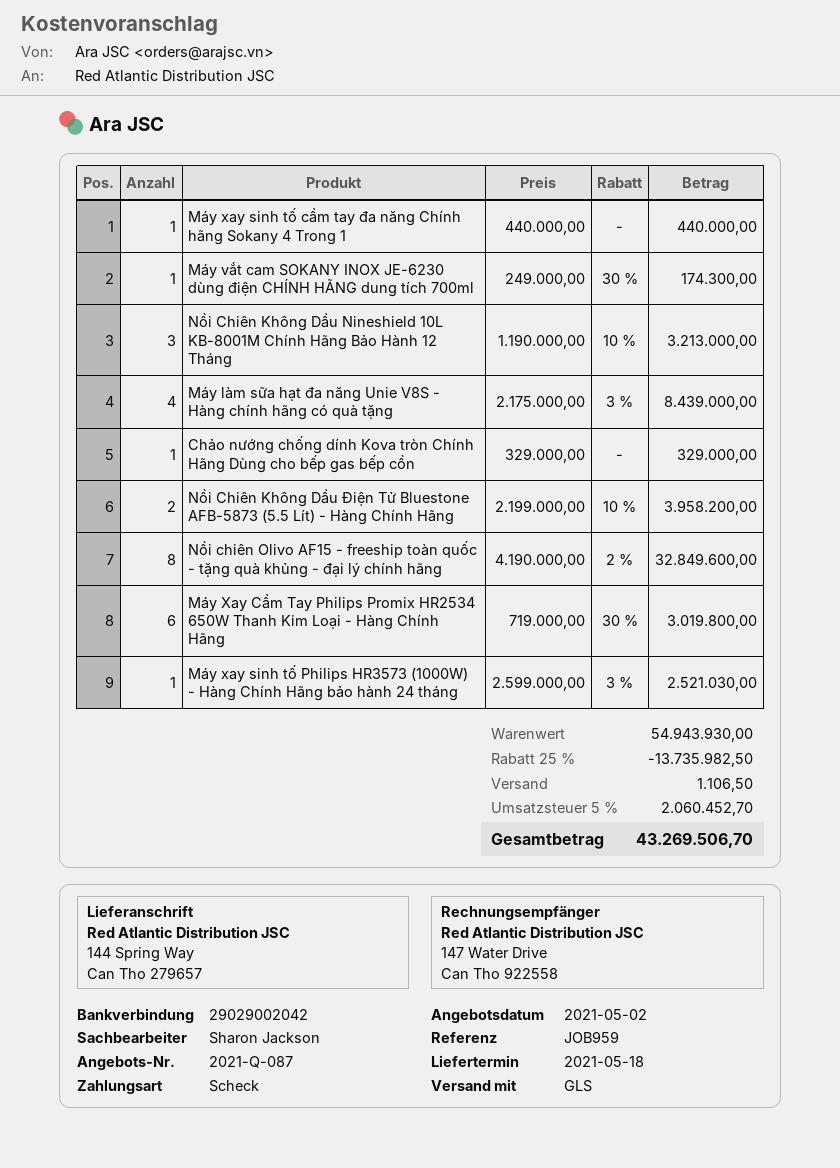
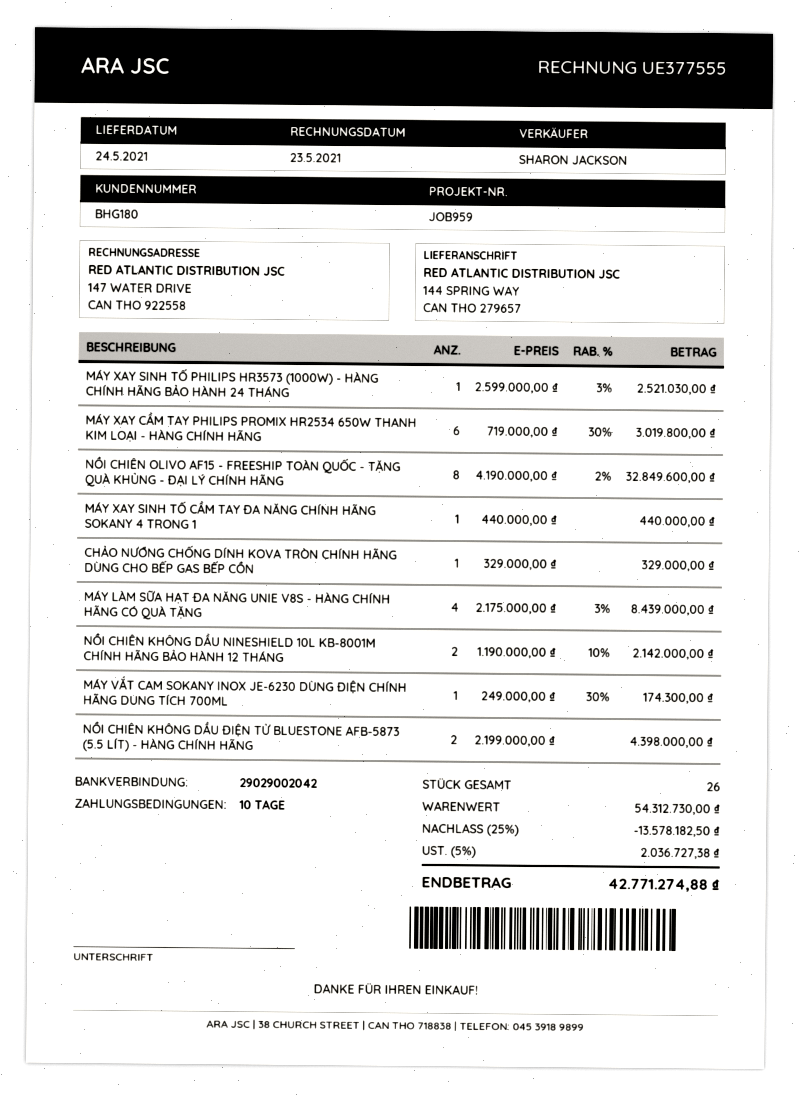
delivery date: 2021-05-18 -> 2021-05-24
Nồi Chiên Không Dầu Nineshield 10L KB-8001M Chính Hãng Bảo Hành 12 Tháng: 3 x 1190000.00 - 10% = 3213000.00 -> 2 x 1190000.00 - 10% = 2142000.00
Nồi Chiên Không Dầu Điện Tử Bluestone AFB-5873 (5.5 Lít) - Hàng Chính Hãng: 2 x 2199000.00 - 10% = 3958200.00 -> 2 x 2199000.00 = 4398000.00
subtotal: 54943930.00 -> 54312730.00
discount: 25% = 13735982.50 -> 25% = 13578182.50
shipping: 1106.50 -> none
tax: 5% = 2060452.70 -> 5% = 2036727.38
total: 43269506.70 -> 42771274.88

